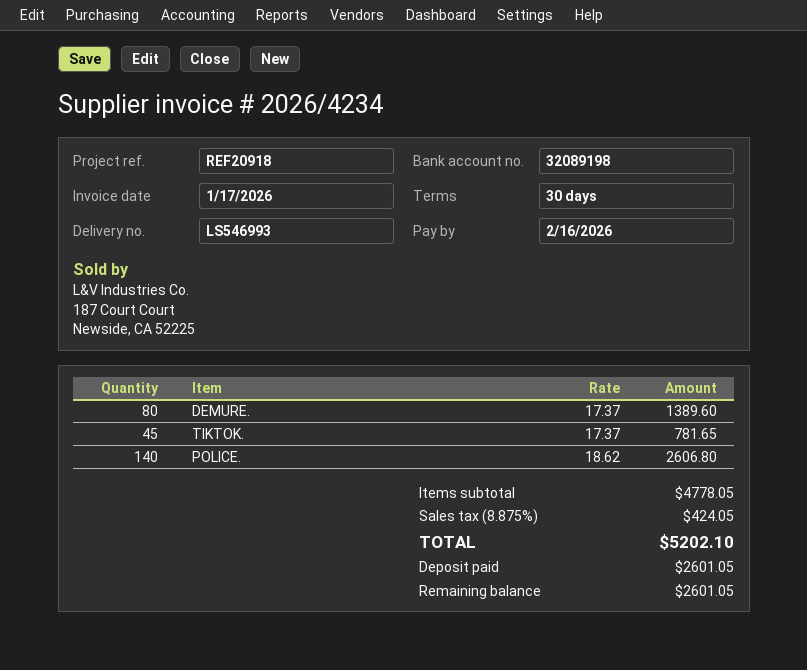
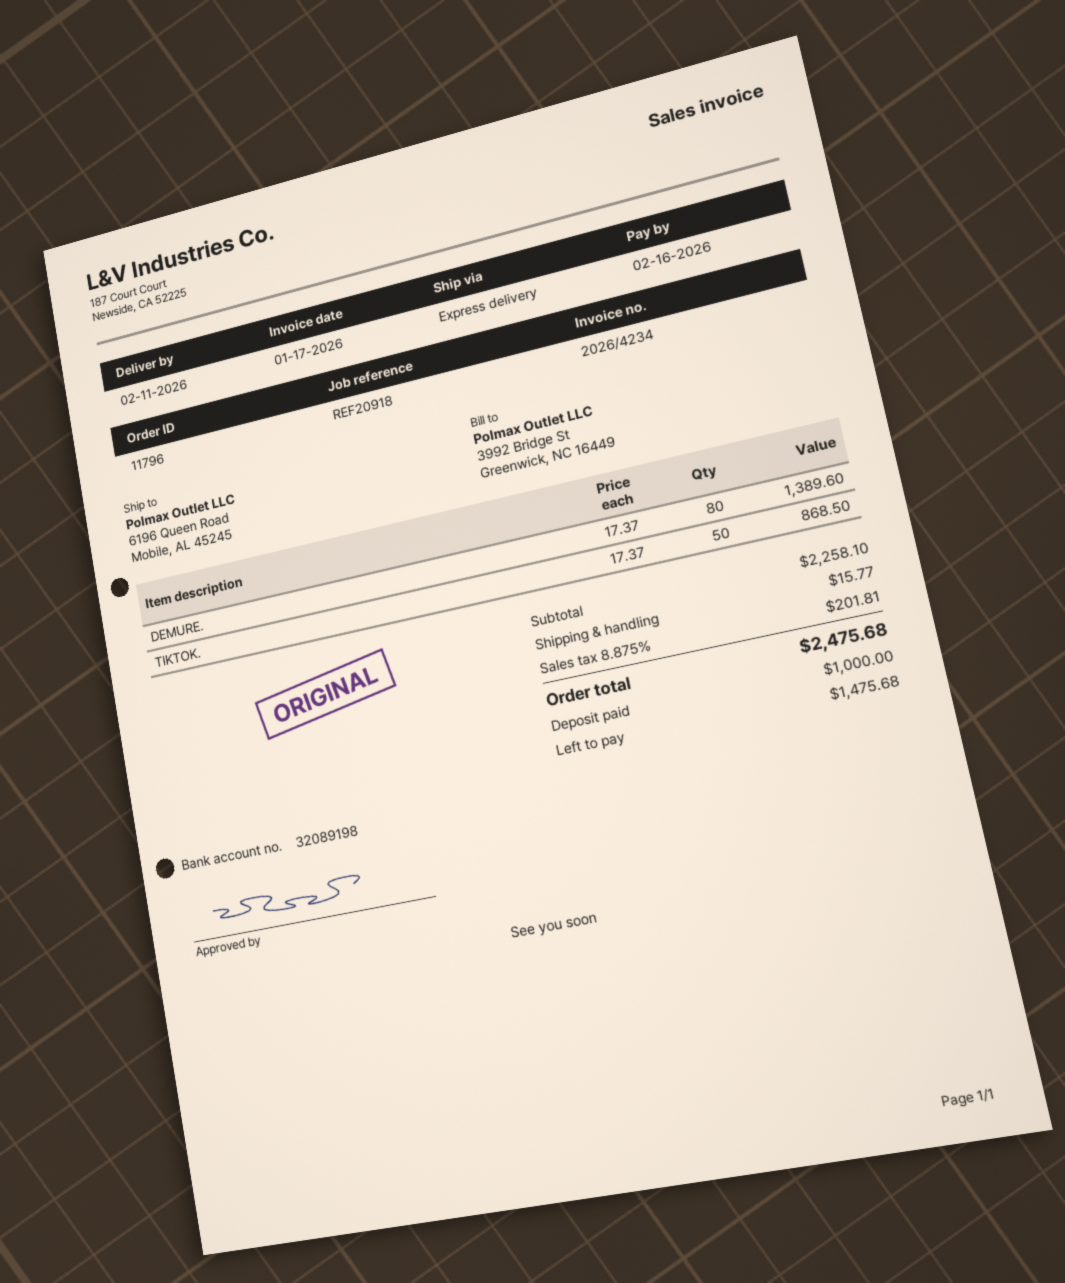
TIKTOK.: 45 x 17.37 = 781.65 -> 50 x 17.37 = 868.50
POLICE.: 140 x 18.62 = 2606.80 -> none
subtotal: 4778.05 -> 2258.10
shipping: none -> 15.77
tax: 8.875% = 424.05 -> 8.875% = 201.81
total: 5202.10 -> 2475.68
deposit: 2601.05 -> 1000.00
balance: 2601.05 -> 1475.68

